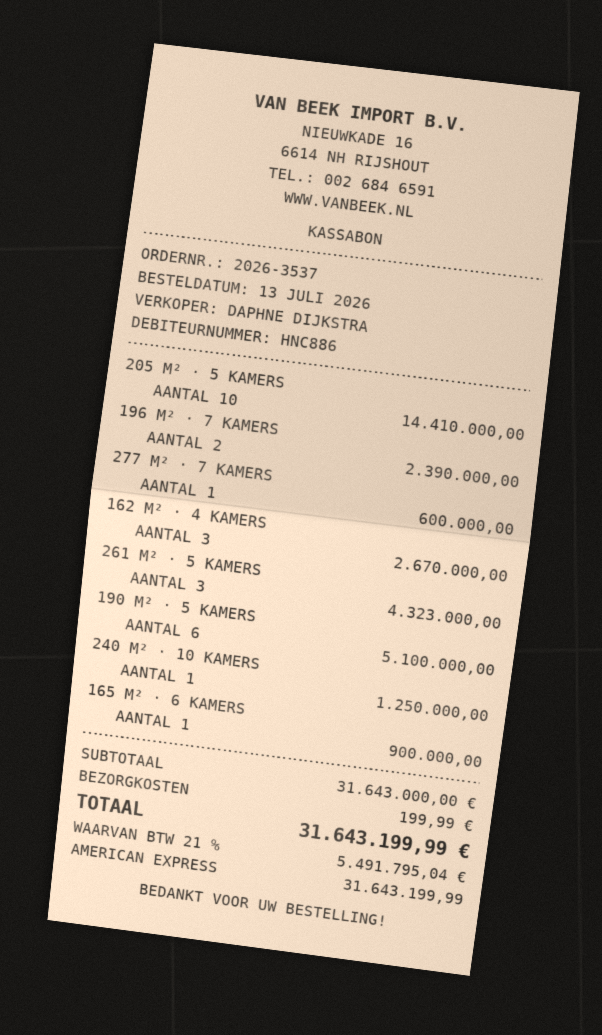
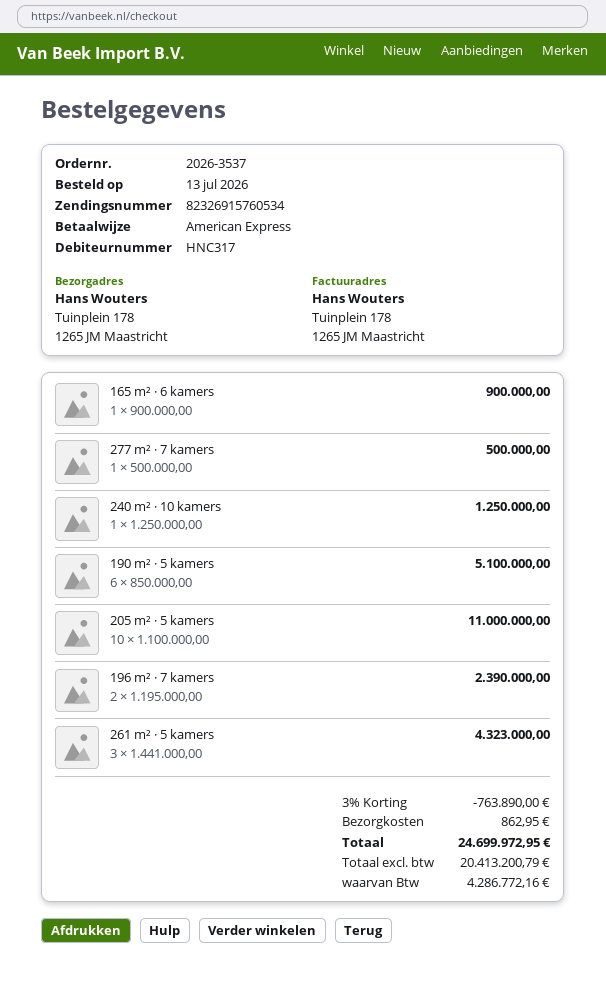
customer number: HNC886 -> HNC317
205 M² · 5 KAMERS: 10 for 14410000.00 -> 10 for 11000000.00
277 M² · 7 KAMERS: 1 for 600000.00 -> 1 for 500000.00
162 M² · 4 KAMERS: 3 for 2670000.00 -> none
discount: none -> 3% = 763890.00
shipping: 199.99 -> 862.95
tax: 5491795.04 -> 4286772.16
total: 31643199.99 -> 24699972.95

